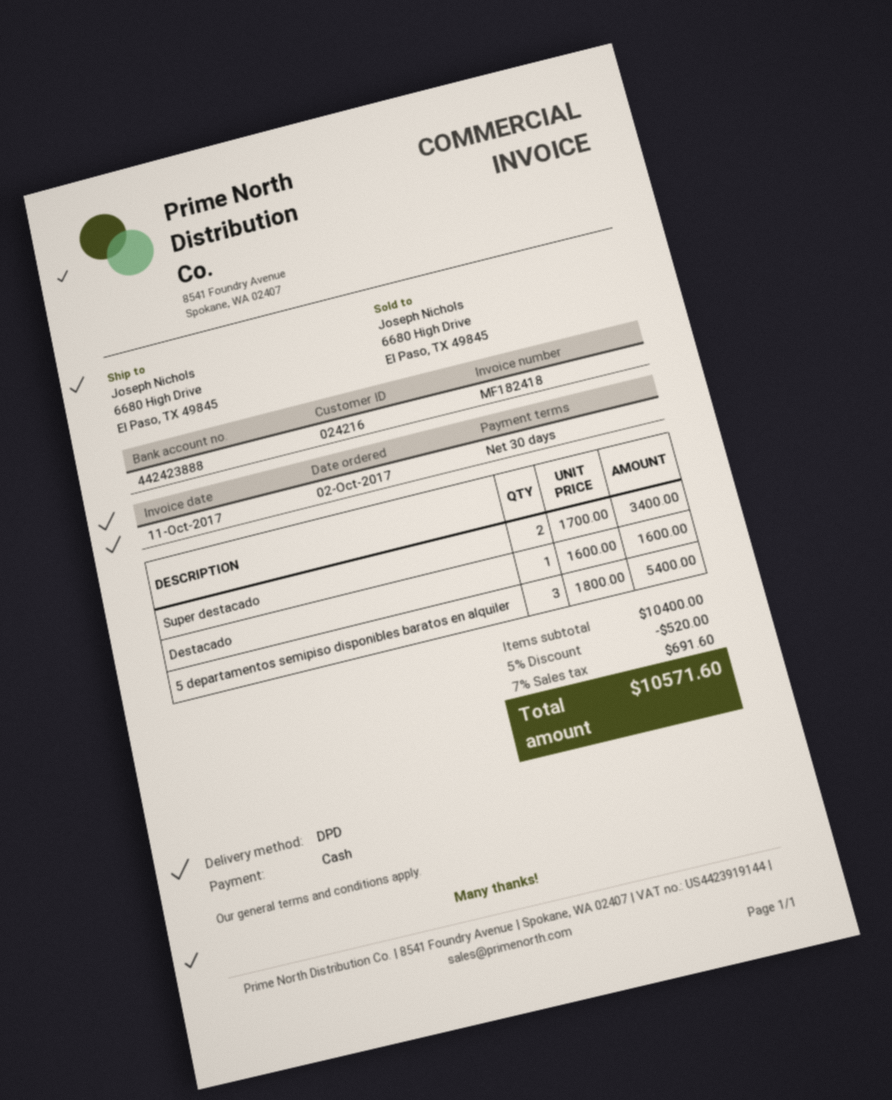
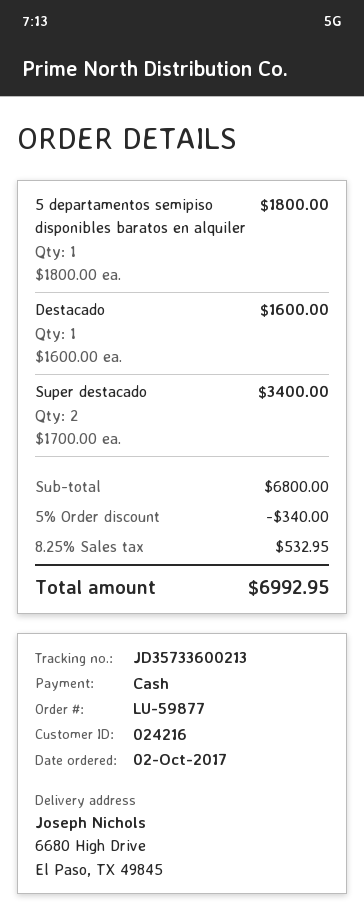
5 departamentos semipiso disponibles baratos en alquiler: 3 x 1800.00 = 5400.00 -> 1 x 1800.00 = 1800.00
subtotal: 10400.00 -> 6800.00
discount: 5% = 520.00 -> 5% = 340.00
tax: 7% = 691.60 -> 8.25% = 532.95
total: 10571.60 -> 6992.95

